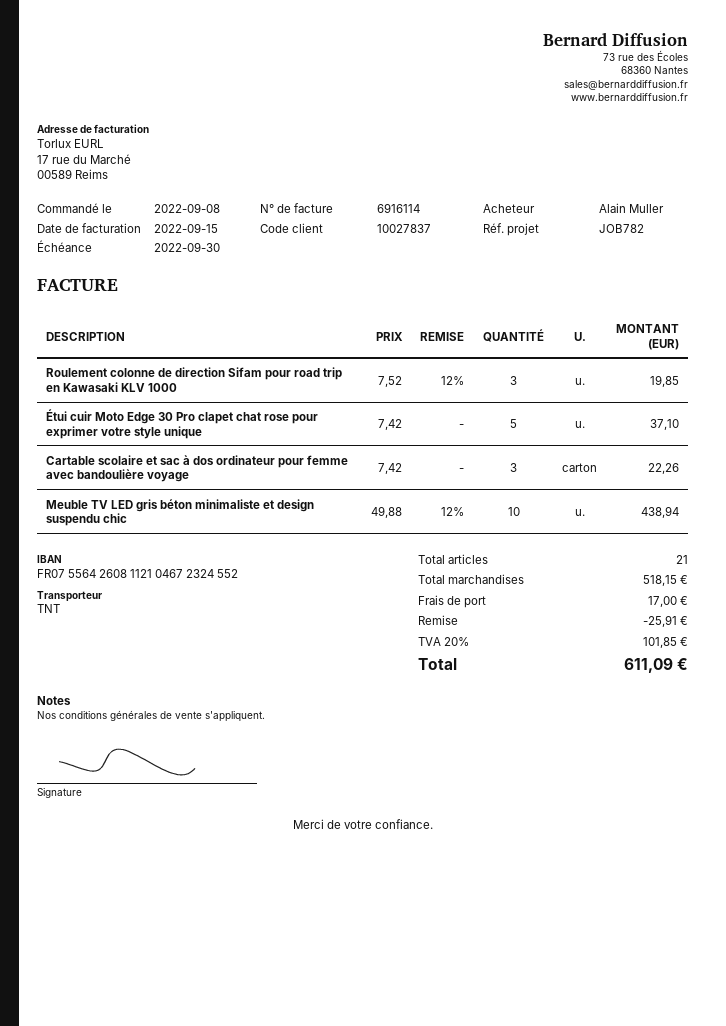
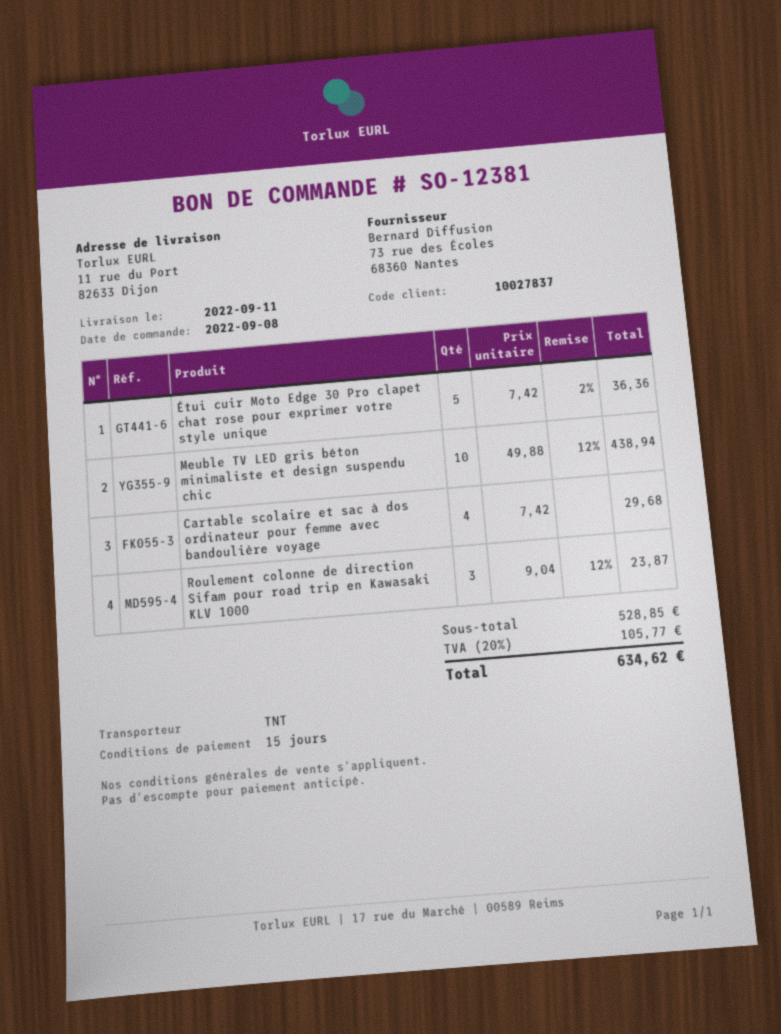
Roulement colonne de direction Sifam pour road trip en Kawasaki KLV 1000: 3 x 7.52 - 12% = 19.85 -> 3 x 9.04 - 12% = 23.87
Étui cuir Moto Edge 30 Pro clapet chat rose pour exprimer votre style unique: 5 x 7.42 = 37.10 -> 5 x 7.42 - 2% = 36.36
Cartable scolaire et sac à dos ordinateur pour femme avec bandoulière voyage: 3 x 7.42 = 22.26 -> 4 x 7.42 = 29.68
subtotal: 518.15 -> 528.85
discount: 25.91 -> none
shipping: 17.00 -> none
tax: 20% = 101.85 -> 20% = 105.77
total: 611.09 -> 634.62

